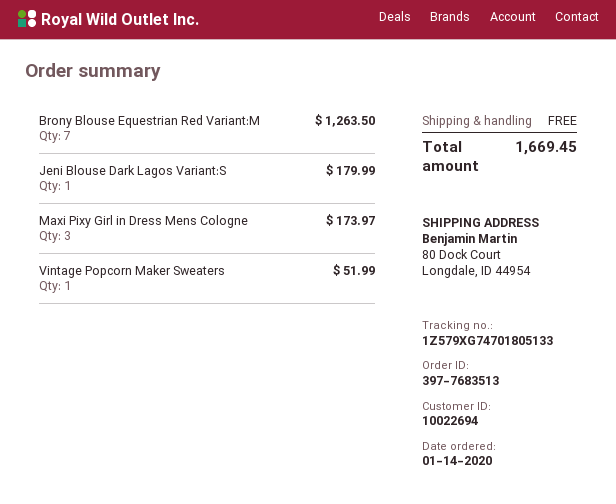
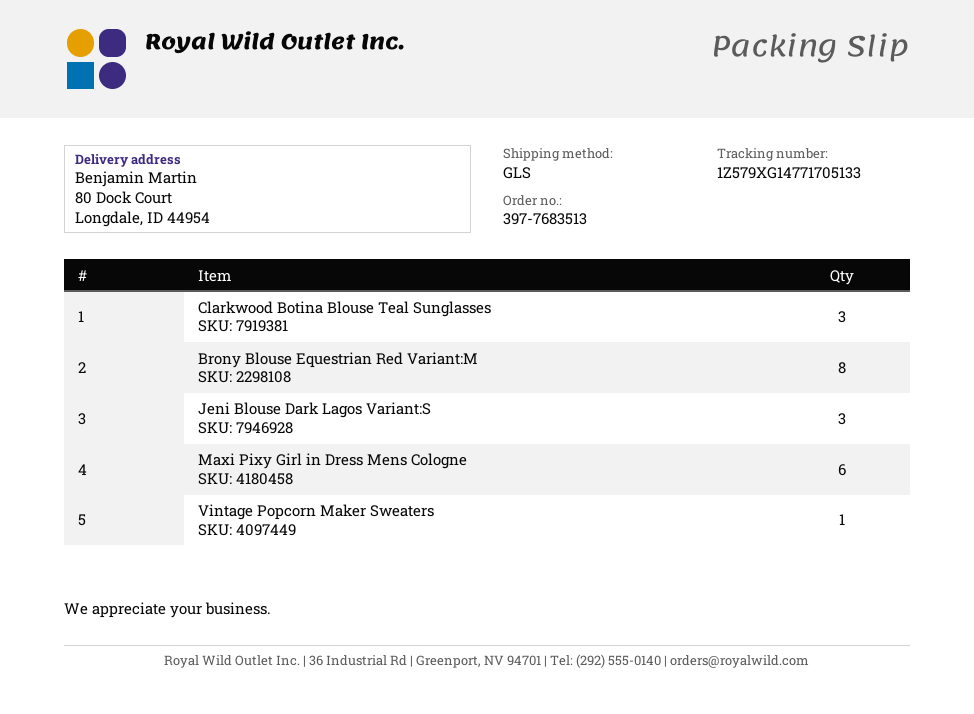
tracking number: 1Z579XG74701805133 -> 1Z579XG14771705133
Brony Blouse Equestrian Red Variant:M: 7 -> 8
Jeni Blouse Dark Lagos Variant:S: 1 -> 3
Maxi Pixy Girl in Dress Mens Cologne: 3 -> 6
Clarkwood Botina Blouse Teal Sunglasses: none -> 3

